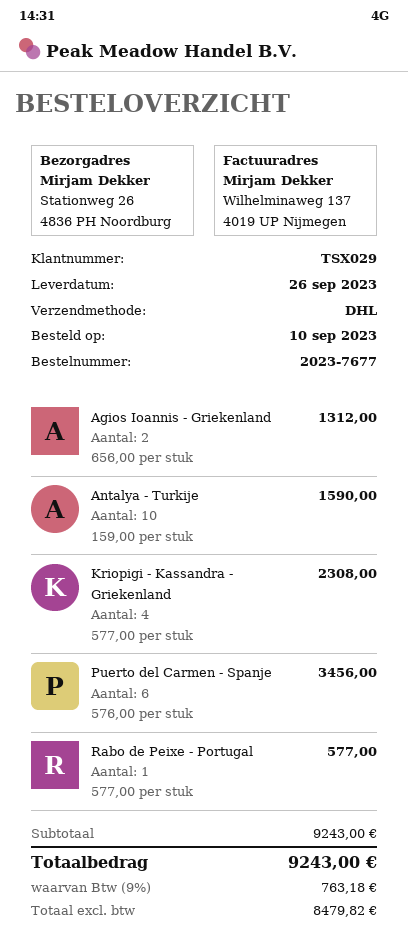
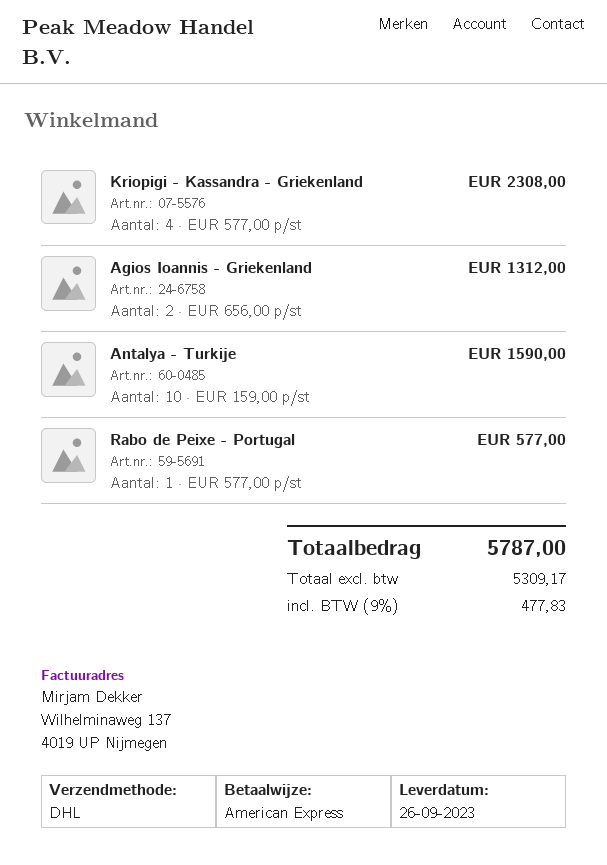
Puerto del Carmen - Spanje: 6 x 576.00 = 3456.00 -> none
net: 8479.82 -> 5309.17
tax: 9% = 763.18 -> 9% = 477.83
total: 9243.00 -> 5787.00

